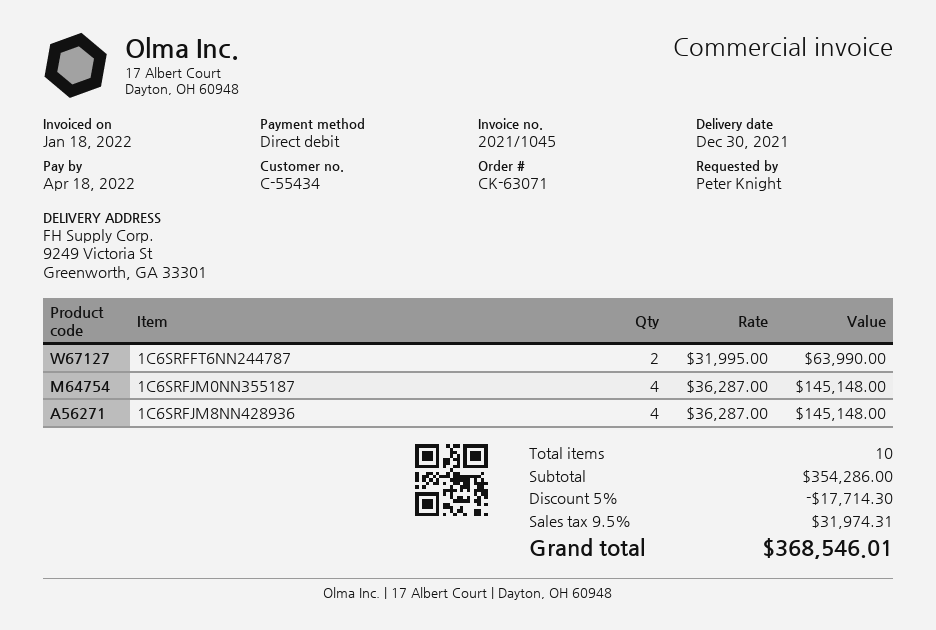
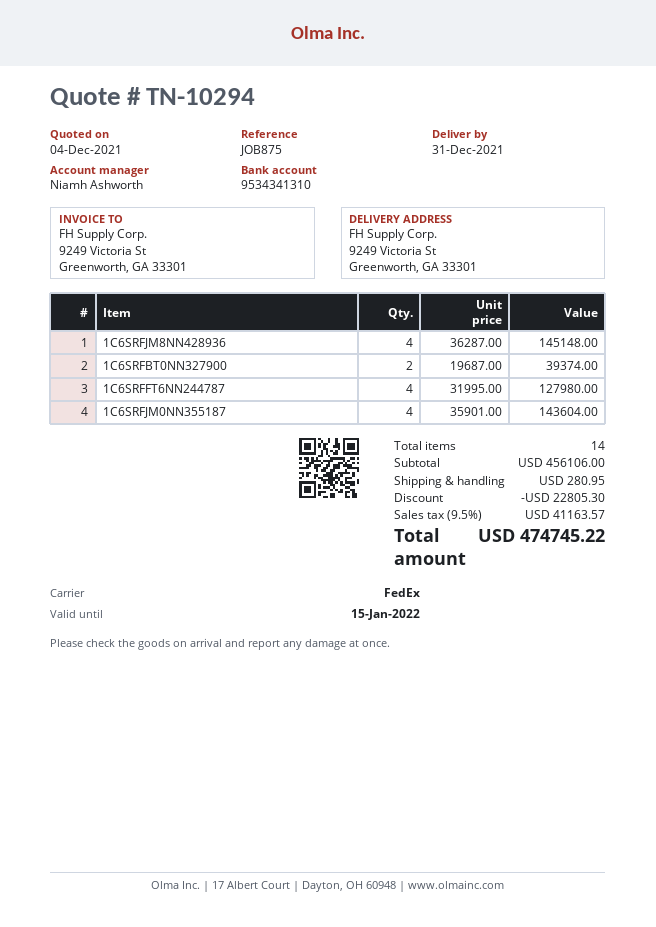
delivery date: 2021-12-30 -> 2021-12-31
1C6SRFFT6NN244787: 2 x 31995.00 = 63990.00 -> 4 x 31995.00 = 127980.00
1C6SRFJM0NN355187: 4 x 36287.00 = 145148.00 -> 4 x 35901.00 = 143604.00
1C6SRFBT0NN327900: none -> 2 x 19687.00 = 39374.00
total quantity: 10 -> 14
subtotal: 354286.00 -> 456106.00
discount: 17714.30 -> 22805.30
shipping: none -> 280.95
tax: 9.5% = 31974.31 -> 9.5% = 41163.57
total: 368546.01 -> 474745.22

